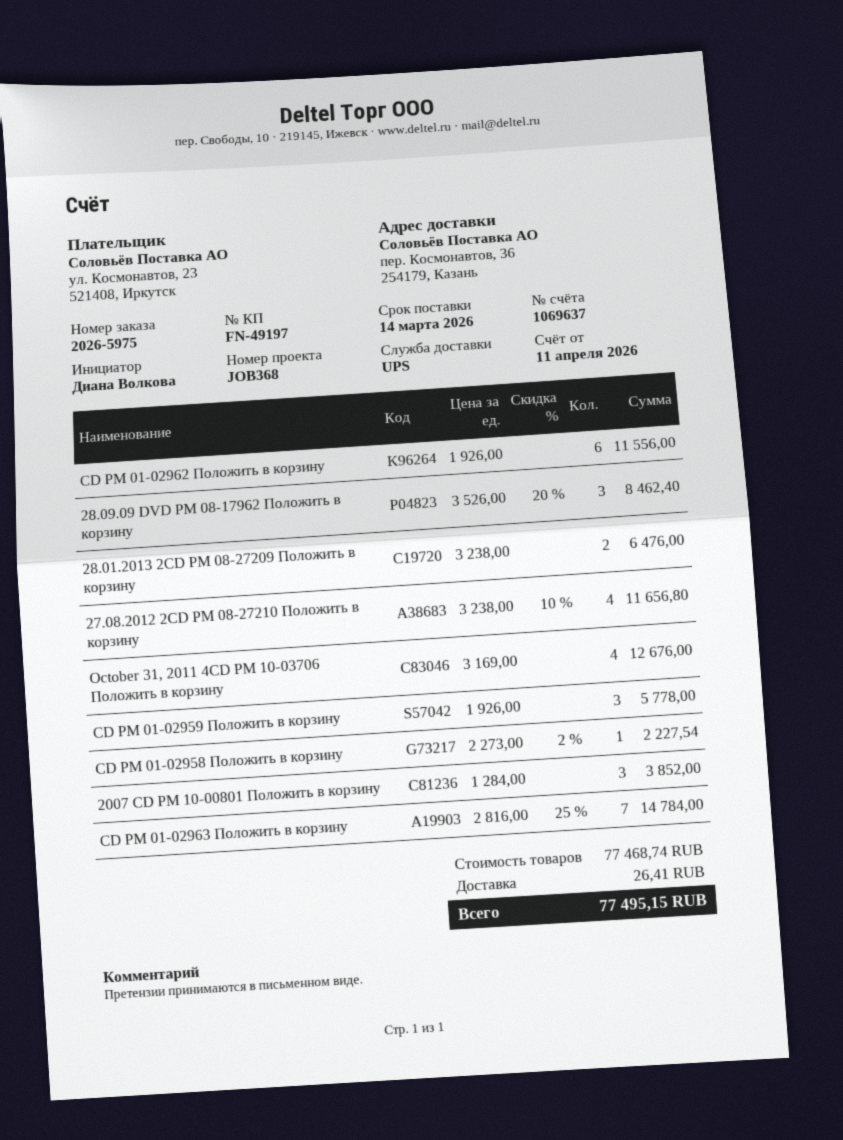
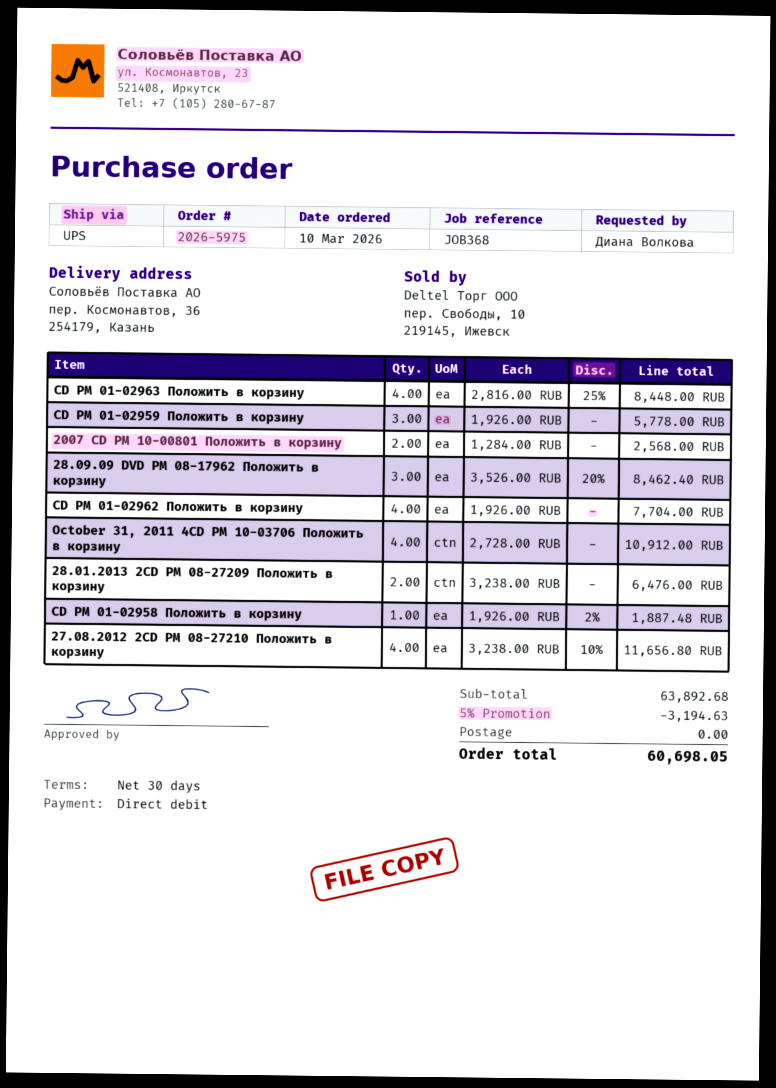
CD PM 01-02962 Положить в корзину: 6 x 1926.00 = 11556.00 -> 4 x 1926.00 = 7704.00
October 31, 2011 4CD PM 10-03706 Положить в корзину: 4 x 3169.00 = 12676.00 -> 4 x 2728.00 = 10912.00
CD PM 01-02958 Положить в корзину: 1 x 2273.00 - 2% = 2227.54 -> 1 x 1926.00 - 2% = 1887.48
2007 CD PM 10-00801 Положить в корзину: 3 x 1284.00 = 3852.00 -> 2 x 1284.00 = 2568.00
CD PM 01-02963 Положить в корзину: 7 x 2816.00 - 25% = 14784.00 -> 4 x 2816.00 - 25% = 8448.00
subtotal: 77468.74 -> 63892.68
discount: none -> 5% = 3194.63
shipping: 26.41 -> 0.00
total: 77495.15 -> 60698.05

